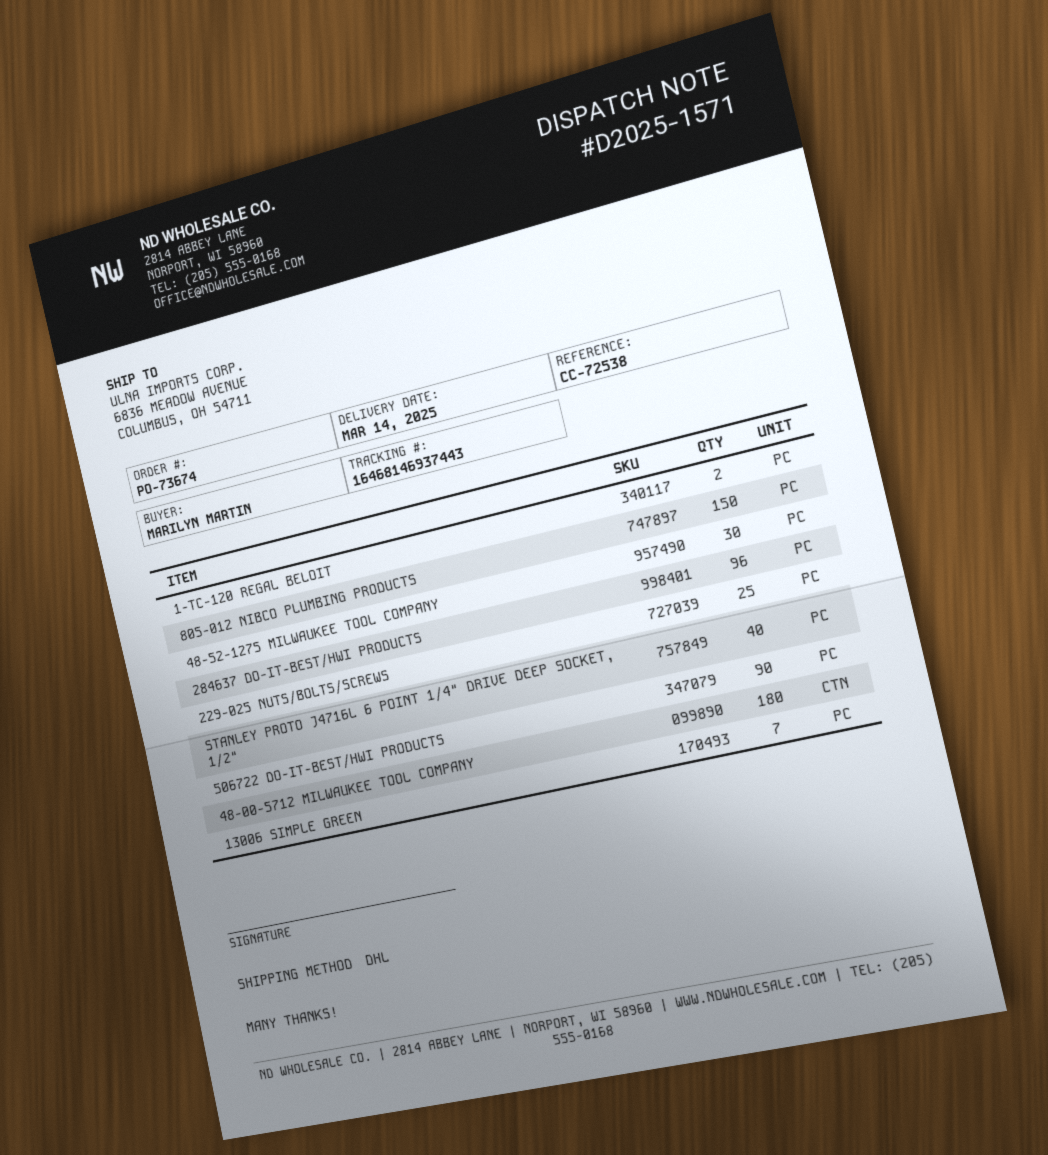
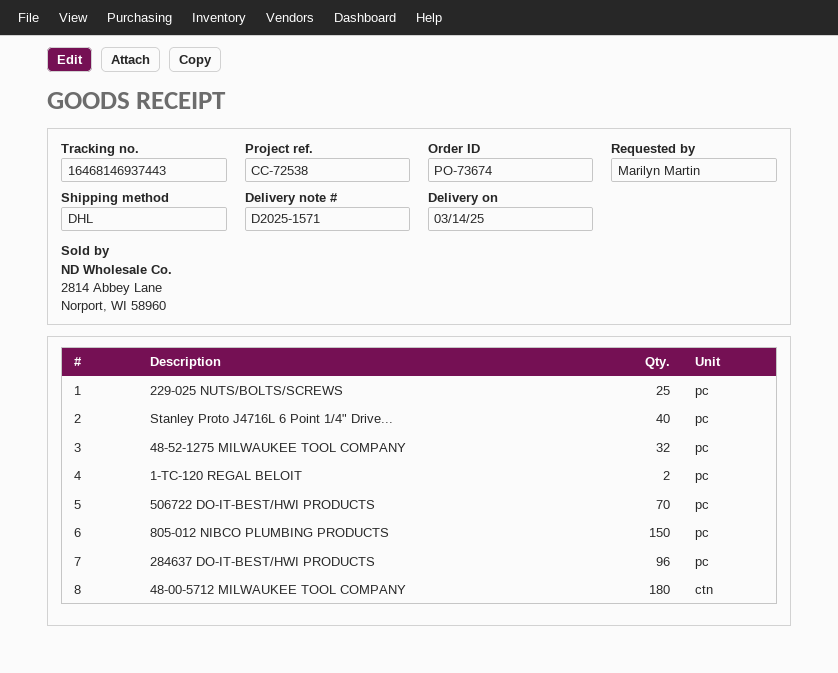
48-52-1275 MILWAUKEE TOOL COMPANY: 30 -> 32
506722 DO-IT-BEST/HWI PRODUCTS: 90 -> 70
13006 SIMPLE GREEN: 7 -> none

